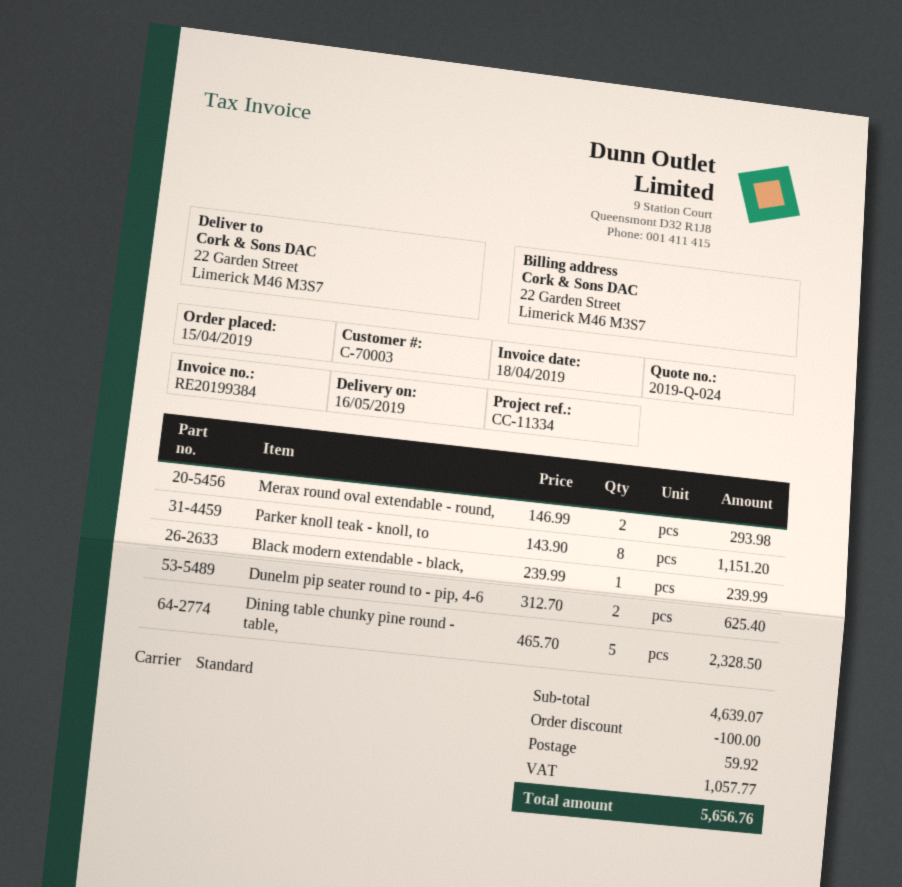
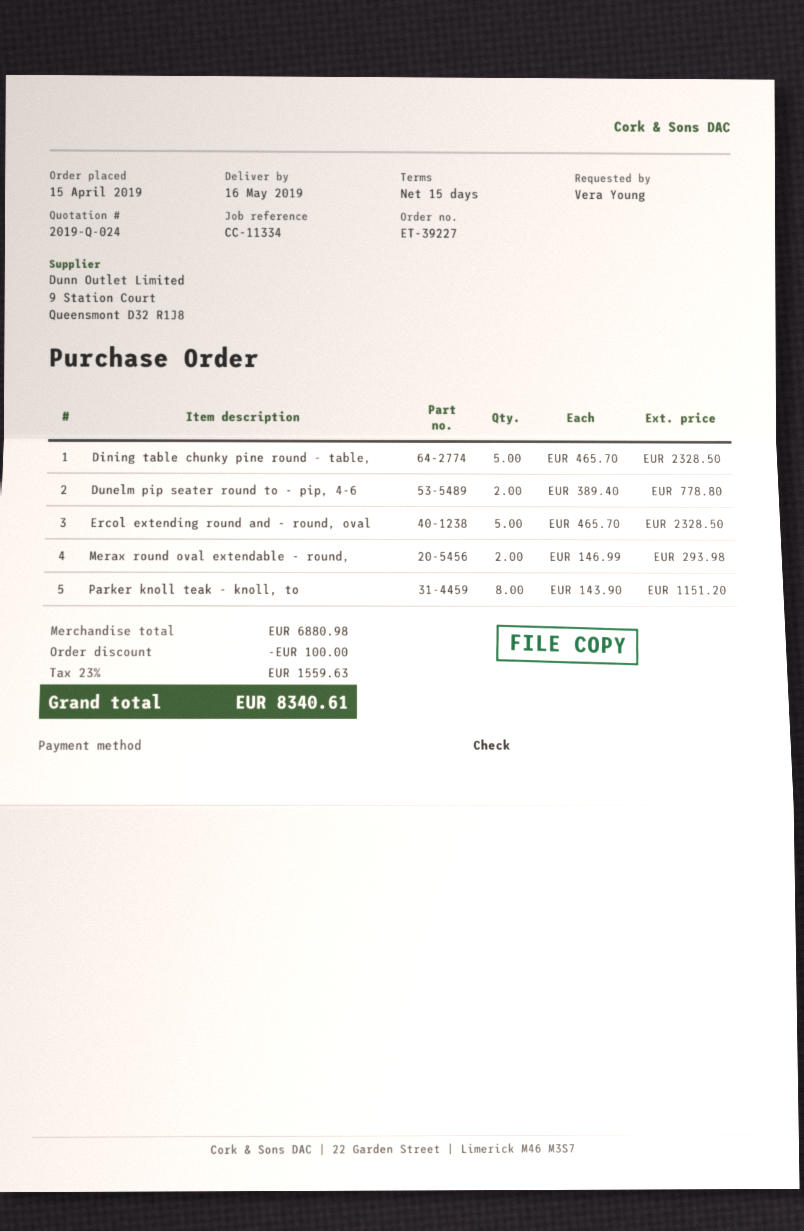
Black modern extendable - black,: 1 x 239.99 = 239.99 -> none
Dunelm pip seater round to - pip, 4-6: 2 x 312.70 = 625.40 -> 2 x 389.40 = 778.80
Ercol extending round and - round, oval: none -> 5 x 465.70 = 2328.50
subtotal: 4639.07 -> 6880.98
shipping: 59.92 -> none
tax: 1057.77 -> 1559.63
total: 5656.76 -> 8340.61

